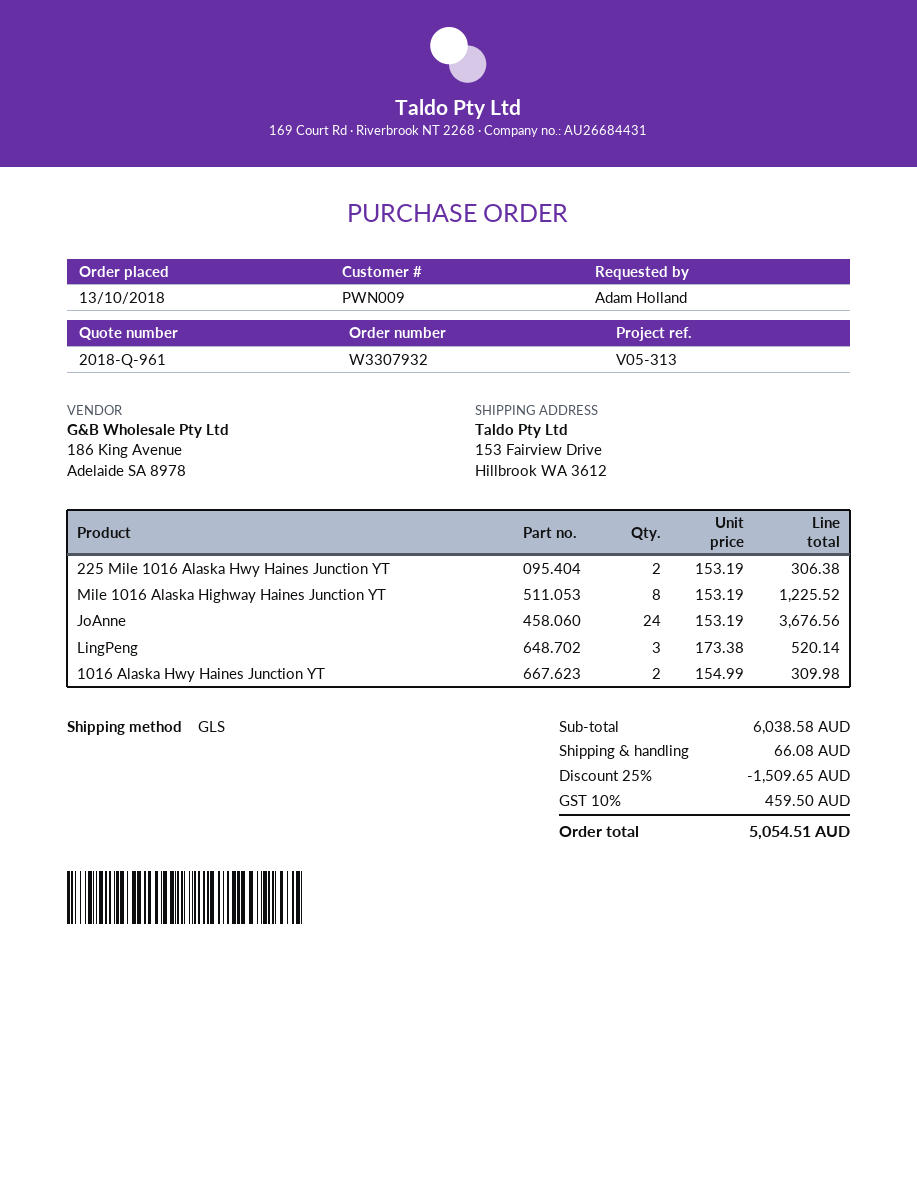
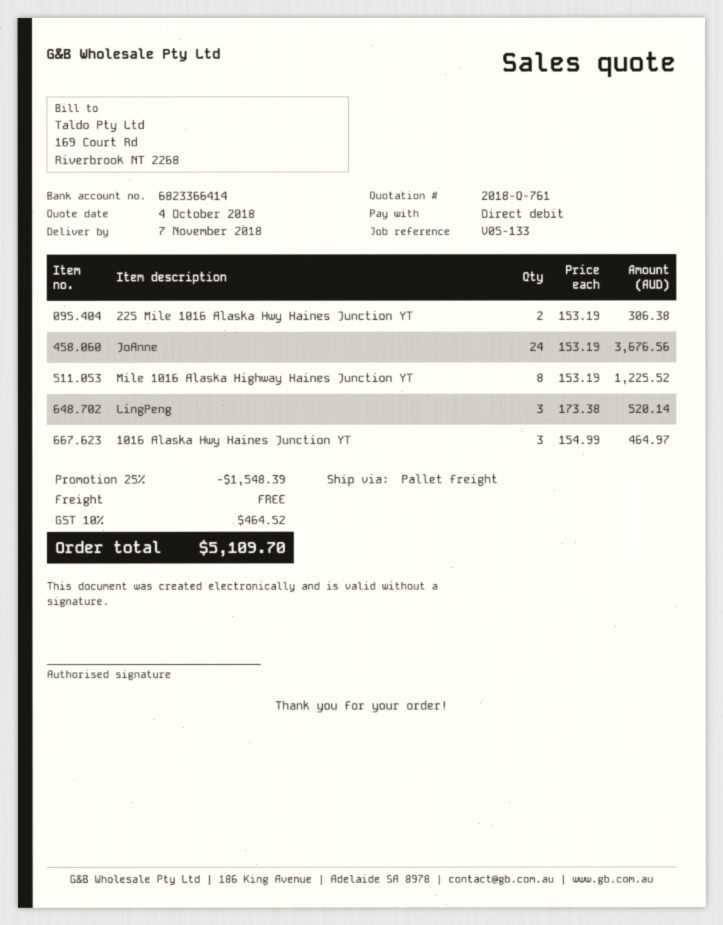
quote number: 2018-Q-961 -> 2018-Q-761
reference: V05-313 -> V05-133
shipping method: GLS -> pallet freight
1016 Alaska Hwy Haines Junction YT: 2 x 154.99 = 309.98 -> 3 x 154.99 = 464.97
discount: 25% = 1509.65 -> 25% = 1548.39
shipping: 66.08 -> 0.00
tax: 10% = 459.50 -> 10% = 464.52
total: 5054.51 -> 5109.70

